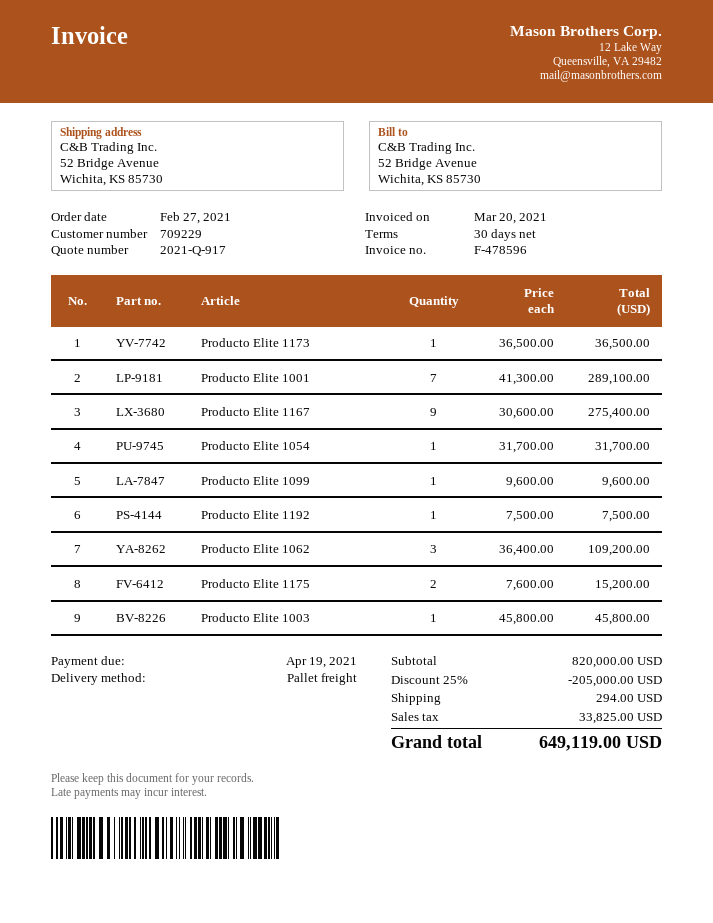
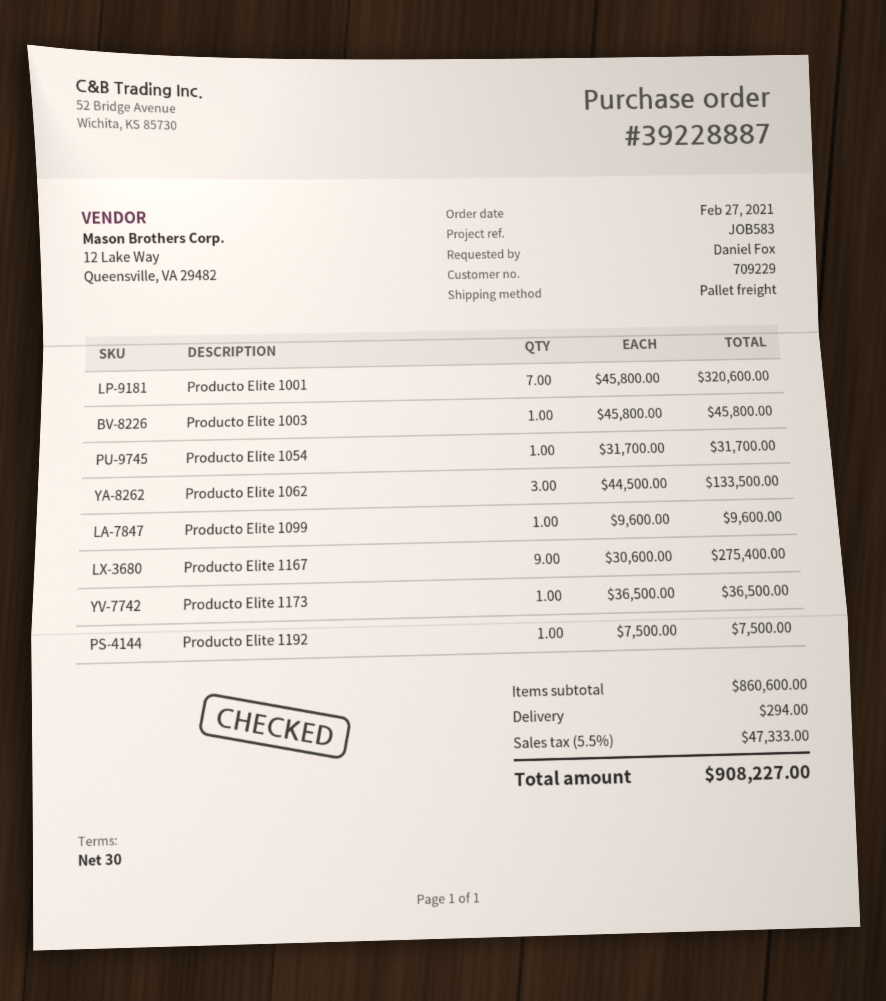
Producto Elite 1001: 7 x 41300.00 = 289100.00 -> 7 x 45800.00 = 320600.00
Producto Elite 1062: 3 x 36400.00 = 109200.00 -> 3 x 44500.00 = 133500.00
Producto Elite 1175: 2 x 7600.00 = 15200.00 -> none
subtotal: 820000.00 -> 860600.00
discount: 25% = 205000.00 -> none
tax: 33825.00 -> 47333.00
total: 649119.00 -> 908227.00

